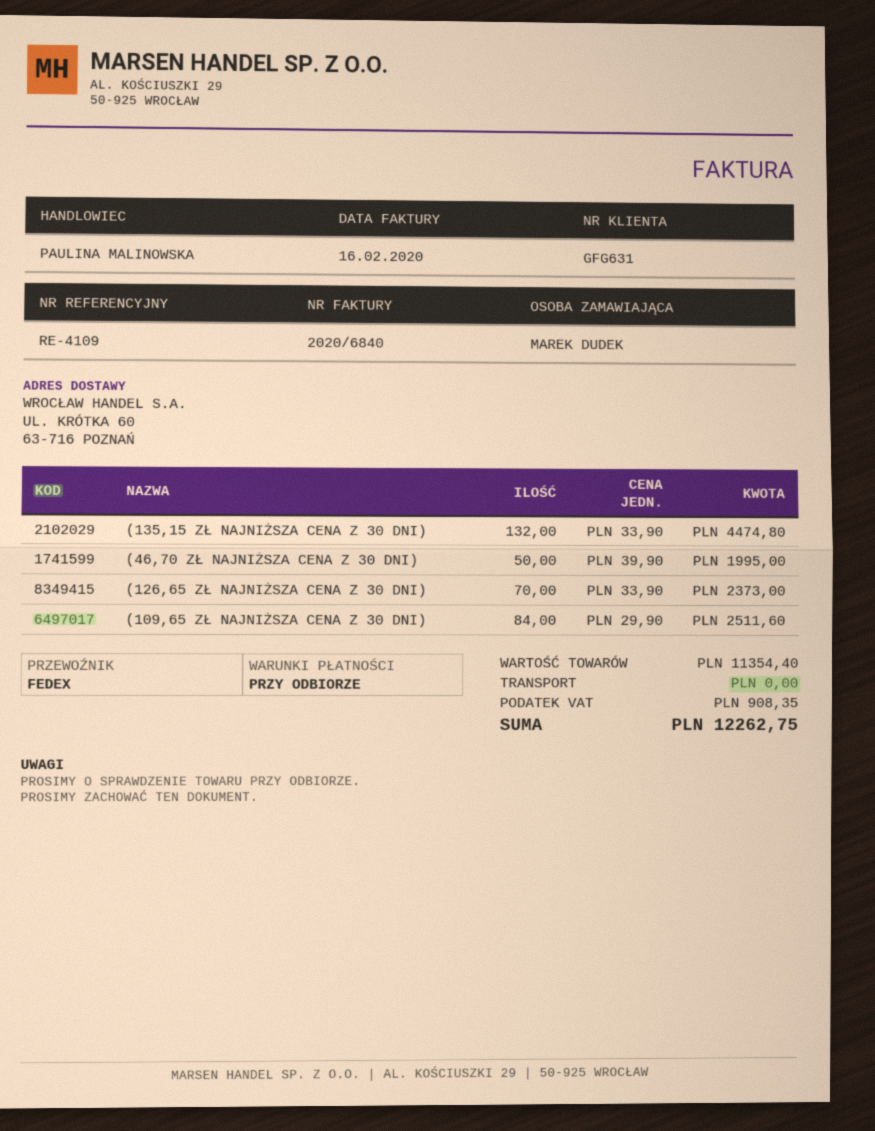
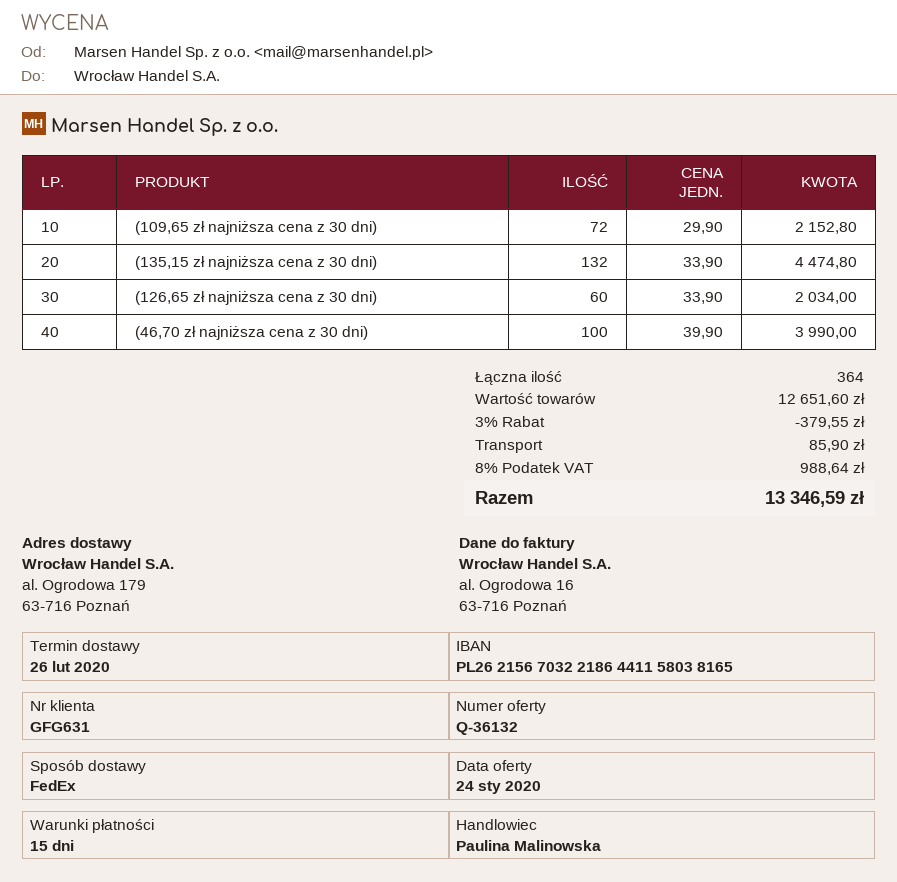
payment terms: on receipt -> 15 days
ship to: UL. KRÓTKA 60, 63-716 POZNAŃ -> al. Ogrodowa 179, 63-716 Poznań
(46,70 ZŁ NAJNIŻSZA CENA Z 30 DNI): 50 x 39.90 = 1995.00 -> 100 x 39.90 = 3990.00
(126,65 ZŁ NAJNIŻSZA CENA Z 30 DNI): 70 x 33.90 = 2373.00 -> 60 x 33.90 = 2034.00
(109,65 ZŁ NAJNIŻSZA CENA Z 30 DNI): 84 x 29.90 = 2511.60 -> 72 x 29.90 = 2152.80
subtotal: 11354.40 -> 12651.60
discount: none -> 3% = 379.55
shipping: 0.00 -> 85.90
tax: 908.35 -> 988.64
total: 12262.75 -> 13346.59

